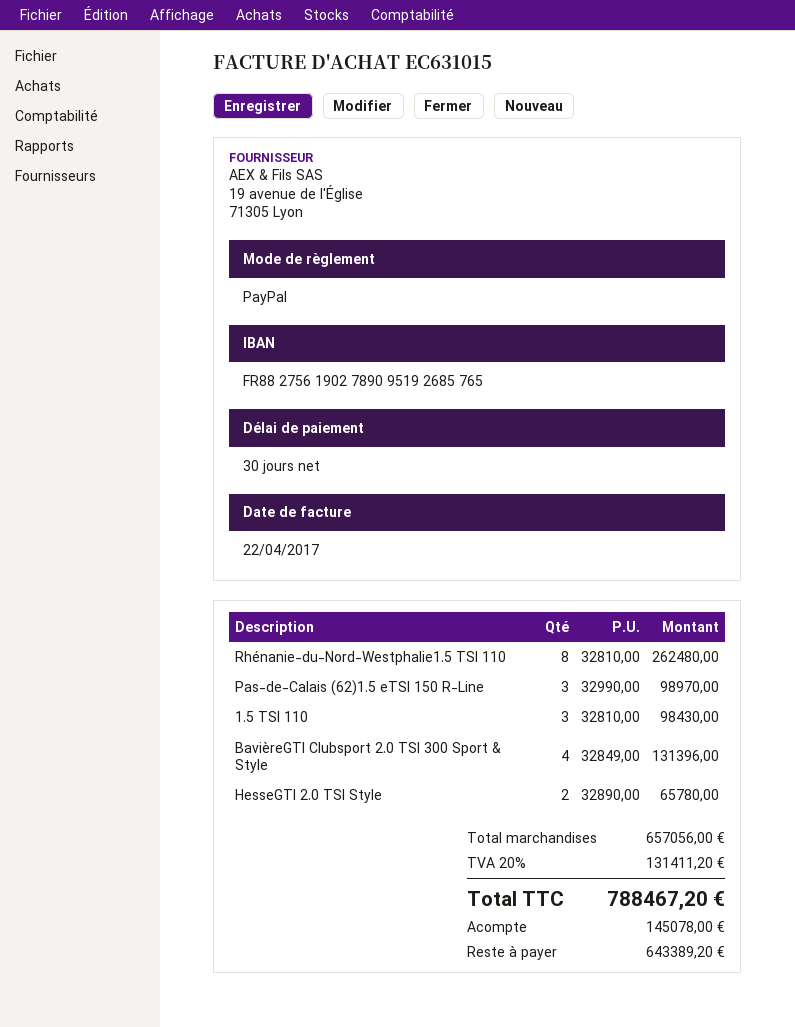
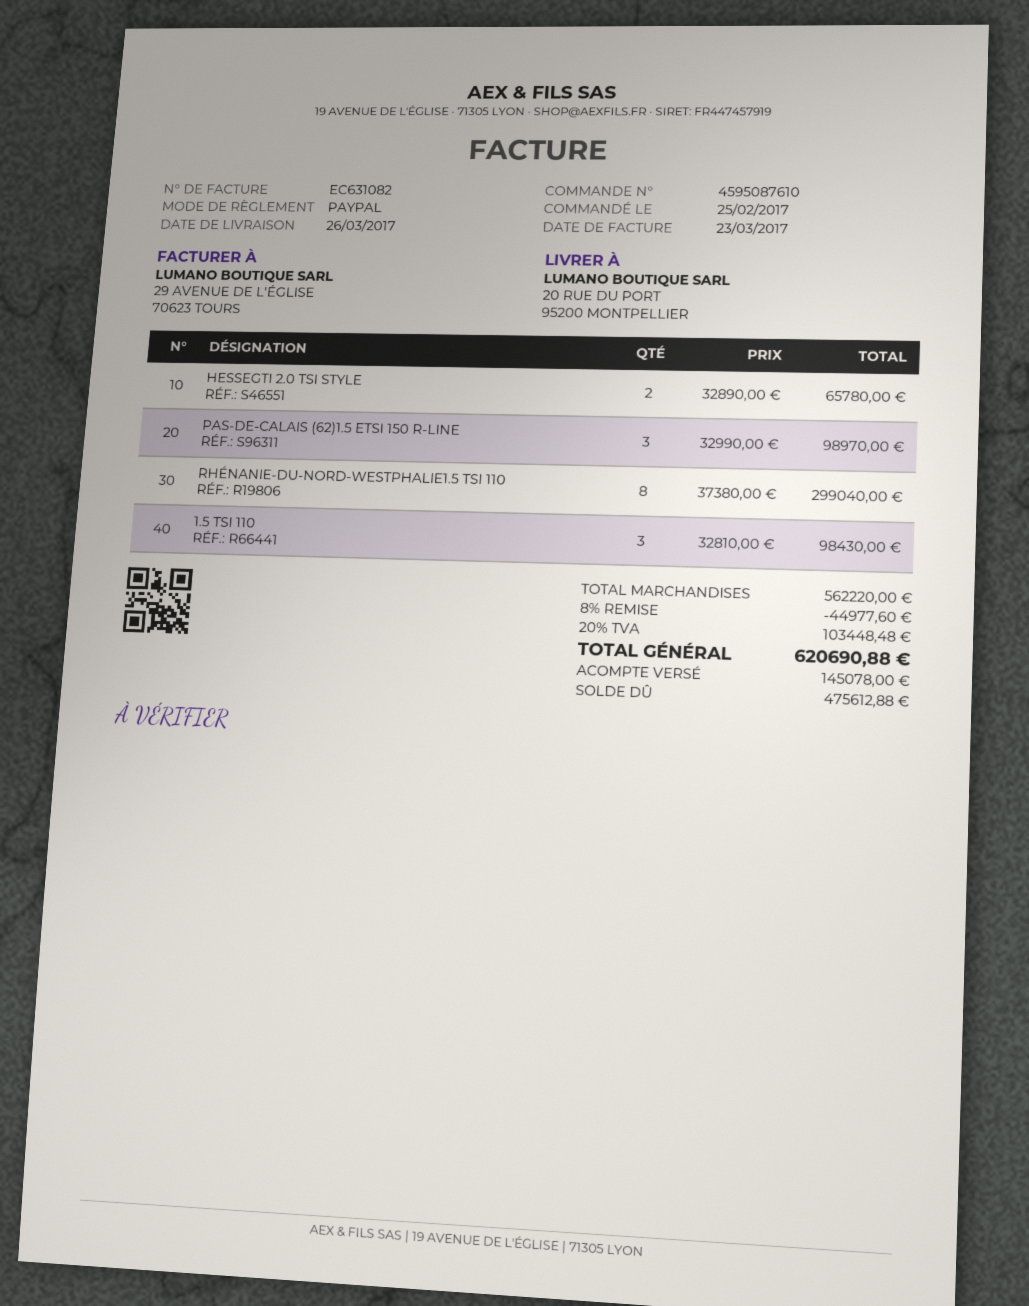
invoice number: EC631015 -> EC631082
invoice date: 2017-04-22 -> 2017-03-23
Rhénanie-du-Nord-Westphalie1.5 TSI 110: 8 x 32810.00 = 262480.00 -> 8 x 37380.00 = 299040.00
BavièreGTI Clubsport 2.0 TSI 300 Sport & Style: 4 x 32849.00 = 131396.00 -> none
subtotal: 657056.00 -> 562220.00
discount: none -> 8% = 44977.60
tax: 20% = 131411.20 -> 20% = 103448.48
total: 788467.20 -> 620690.88
balance: 643389.20 -> 475612.88

